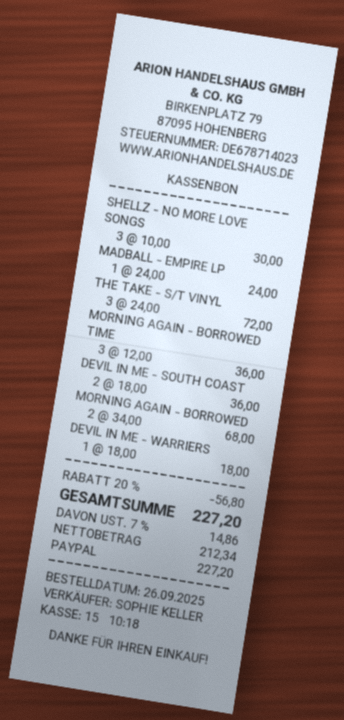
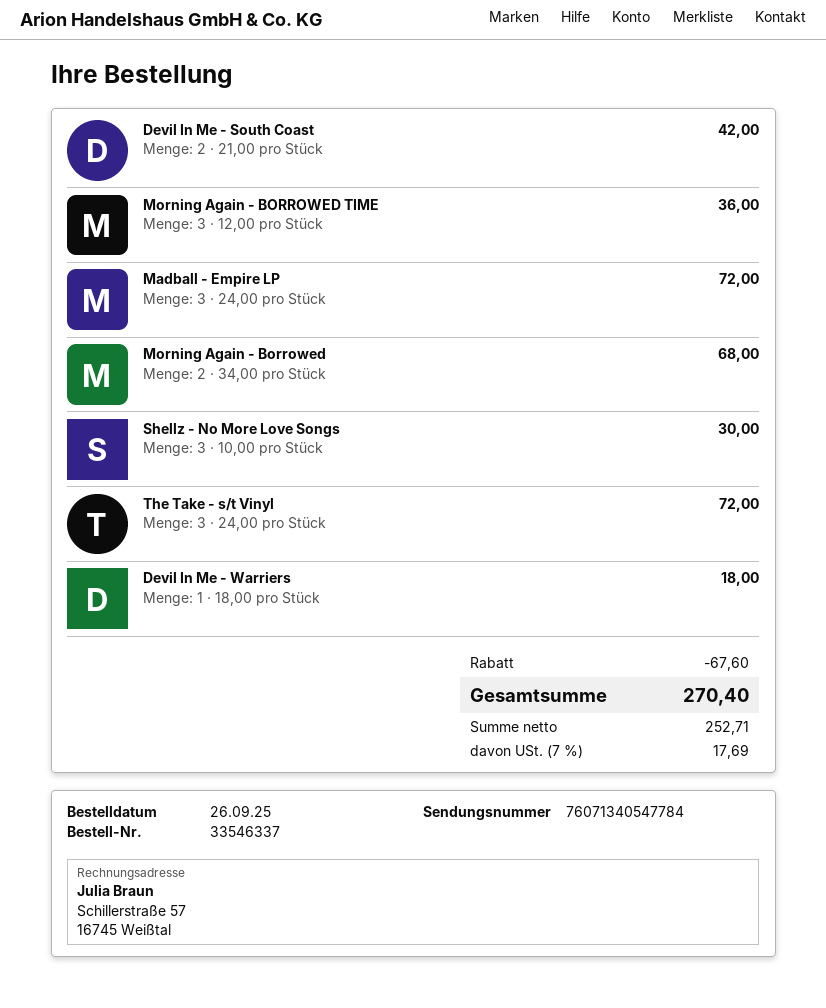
MADBALL - EMPIRE LP: 1 x 24.00 = 24.00 -> 3 x 24.00 = 72.00
DEVIL IN ME - SOUTH COAST: 2 x 18.00 = 36.00 -> 2 x 21.00 = 42.00
discount: 56.80 -> 67.60
net: 212.34 -> 252.71
tax: 7% = 14.86 -> 7% = 17.69
total: 227.20 -> 270.40

